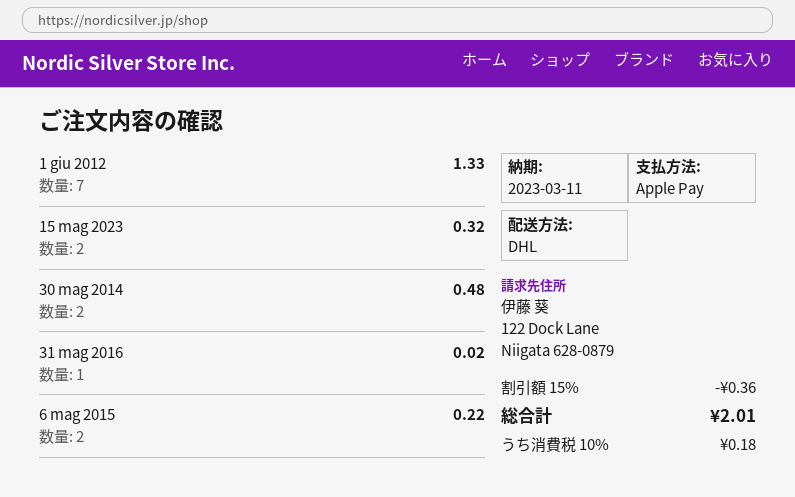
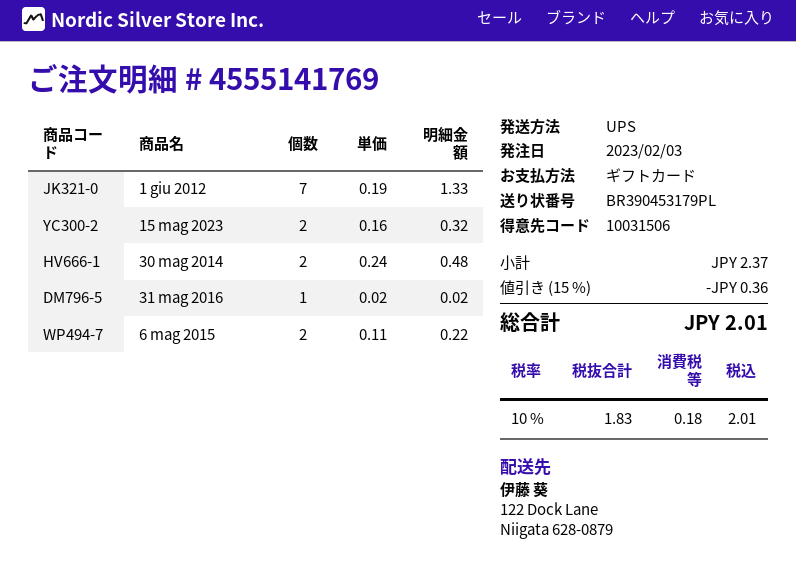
payment method: Apple Pay -> gift card
shipping method: DHL -> UPS

